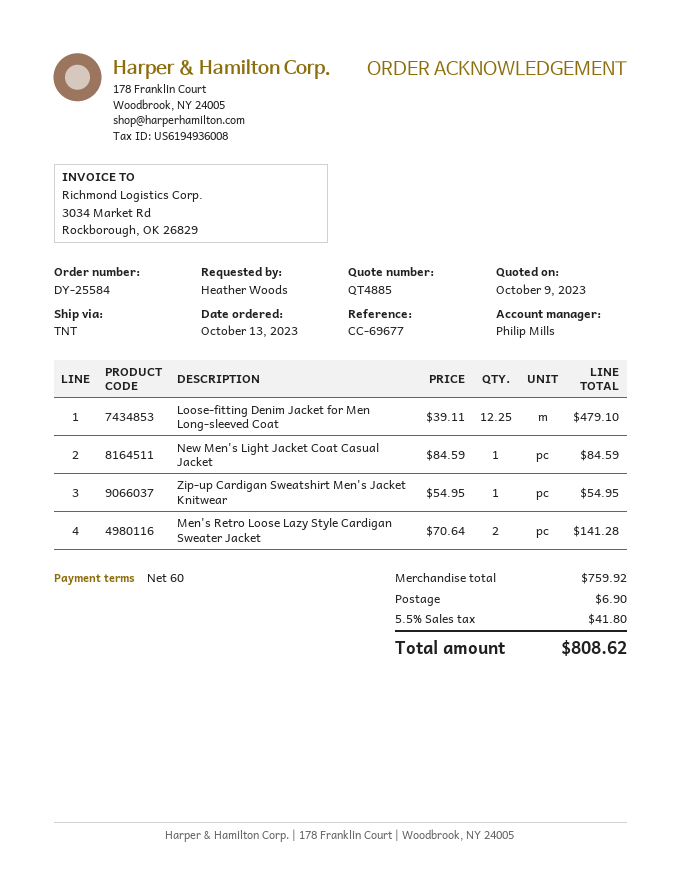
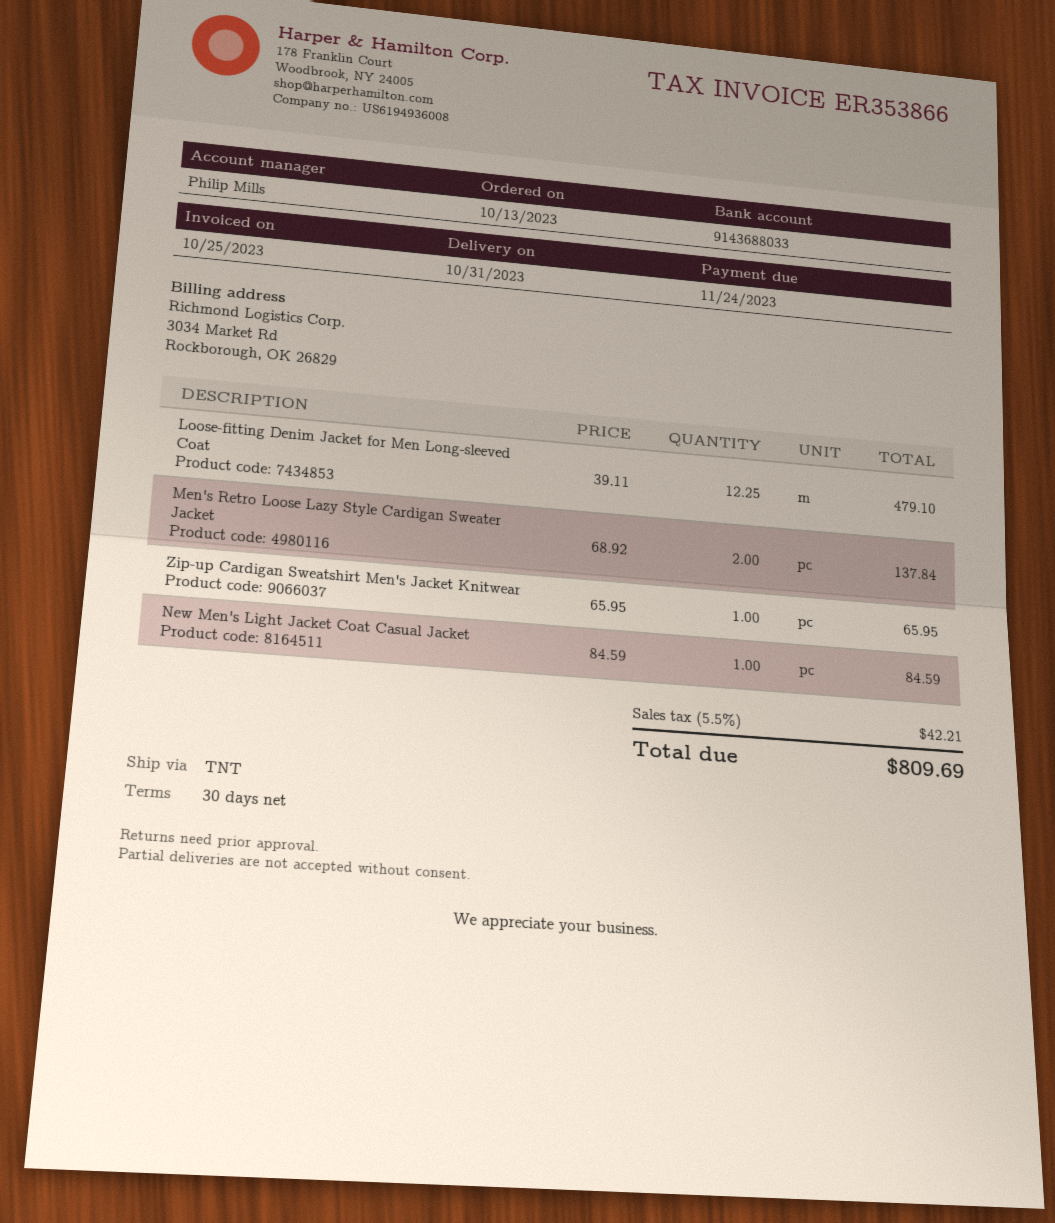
payment terms: 60 days -> 30 days
Zip-up Cardigan Sweatshirt Men's Jacket Knitwear: 1 x 54.95 = 54.95 -> 1 x 65.95 = 65.95
Men's Retro Loose Lazy Style Cardigan Sweater Jacket: 2 x 70.64 = 141.28 -> 2 x 68.92 = 137.84
shipping: 6.90 -> none
tax: 5.5% = 41.80 -> 5.5% = 42.21
total: 808.62 -> 809.69

